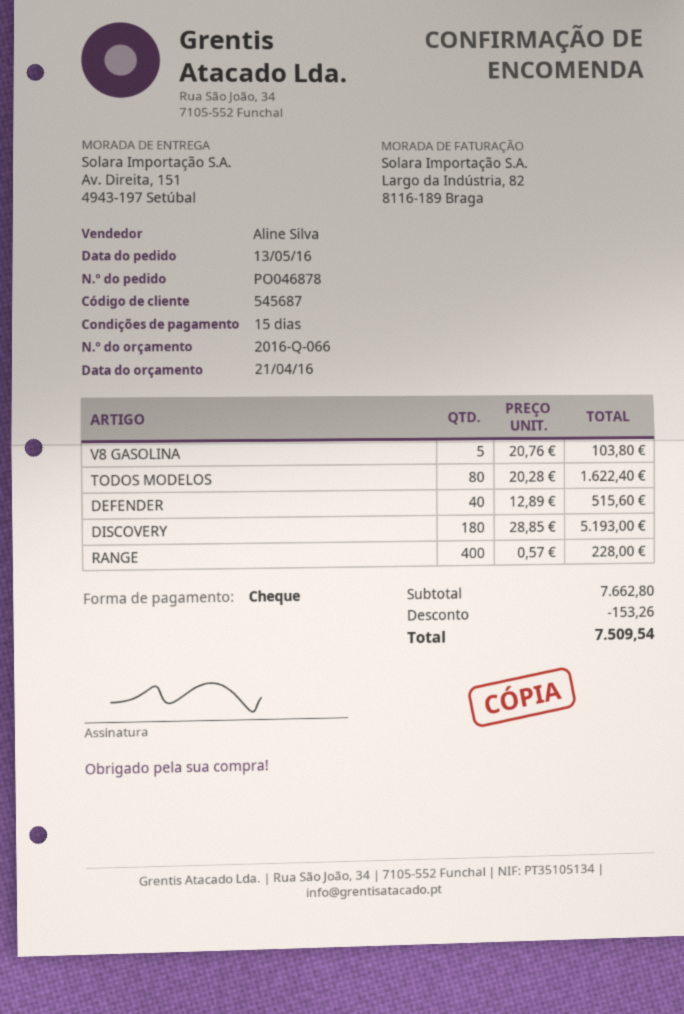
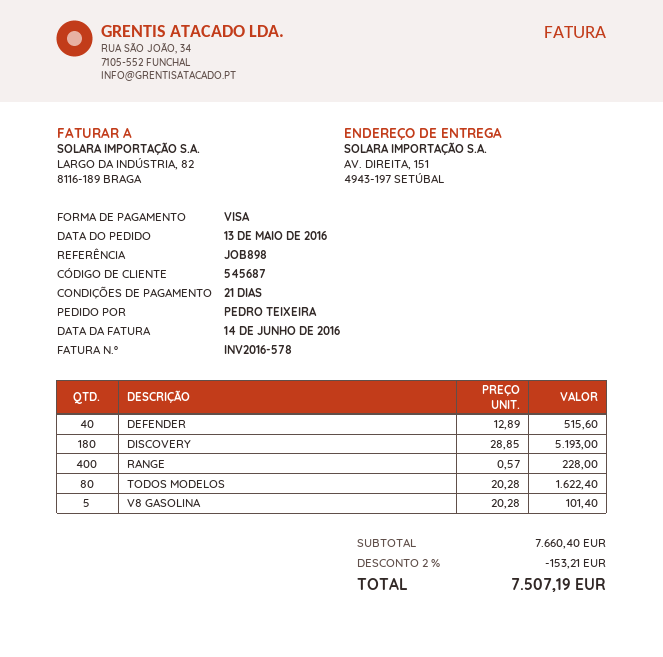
payment terms: 15 days -> 21 days
payment method: cheque -> Visa
V8 GASOLINA: 5 x 20.76 = 103.80 -> 5 x 20.28 = 101.40
subtotal: 7662.80 -> 7660.40
discount: 153.26 -> 153.21
total: 7509.54 -> 7507.19

